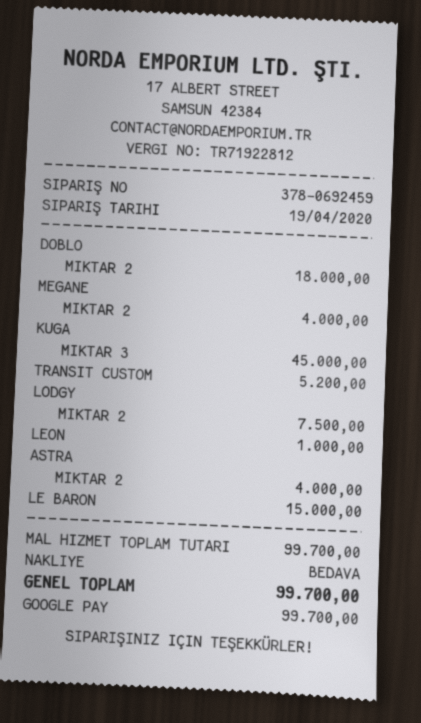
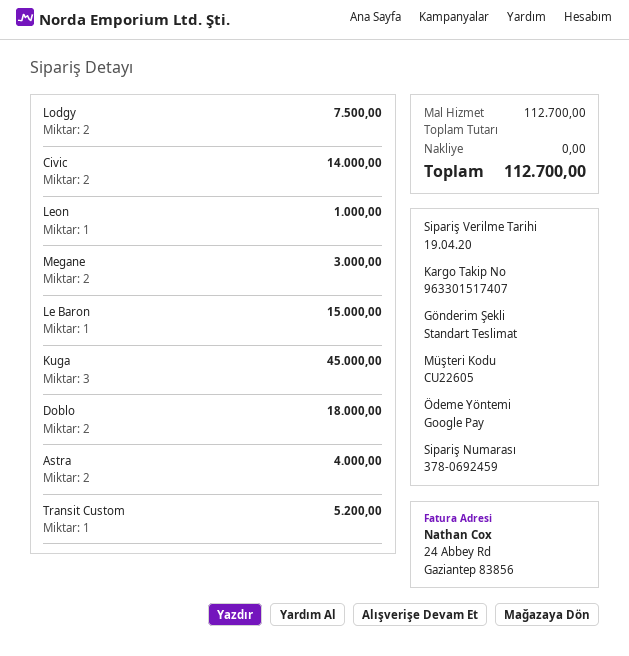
MEGANE: 2 for 4000.00 -> 2 for 3000.00
Civic: none -> 2 for 14000.00
subtotal: 99700.00 -> 112700.00
total: 99700.00 -> 112700.00

